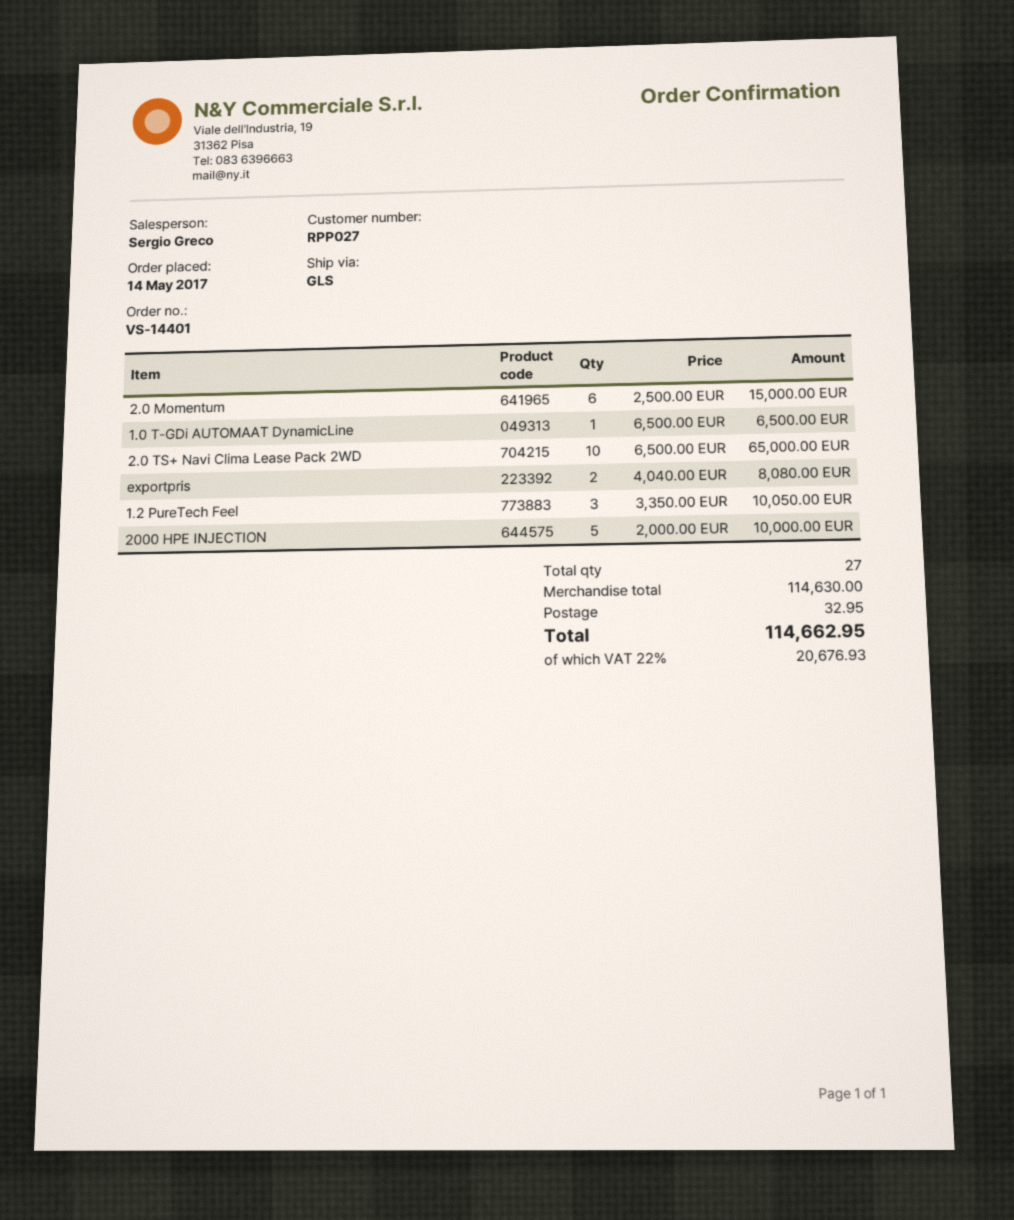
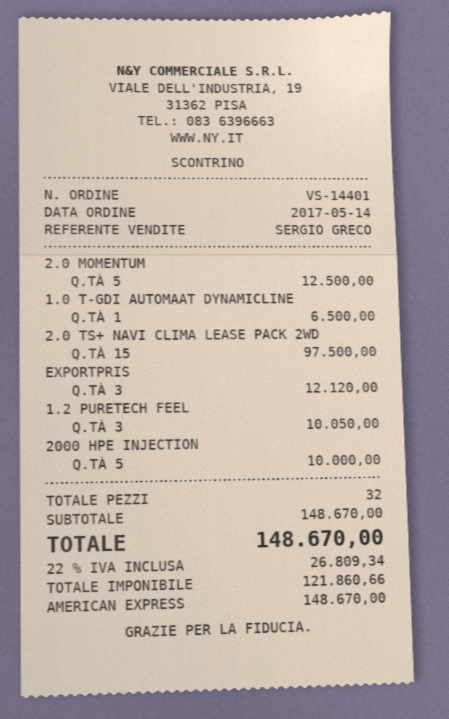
2.0 Momentum: 6 for 15000.00 -> 5 for 12500.00
2.0 TS+ Navi Clima Lease Pack 2WD: 10 for 65000.00 -> 15 for 97500.00
exportpris: 2 for 8080.00 -> 3 for 12120.00
total quantity: 27 -> 32
subtotal: 114630.00 -> 148670.00
shipping: 32.95 -> none
tax: 22% = 20676.93 -> 22% = 26809.34
total: 114662.95 -> 148670.00

